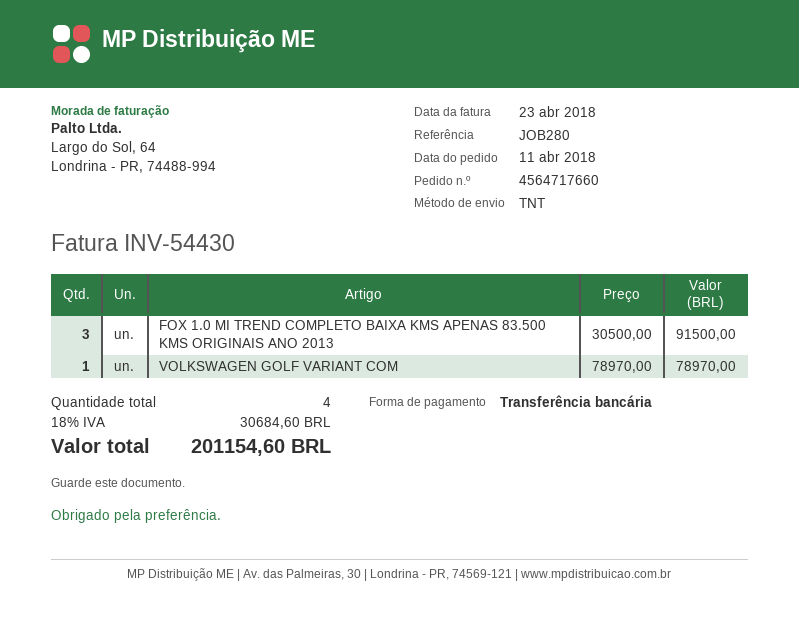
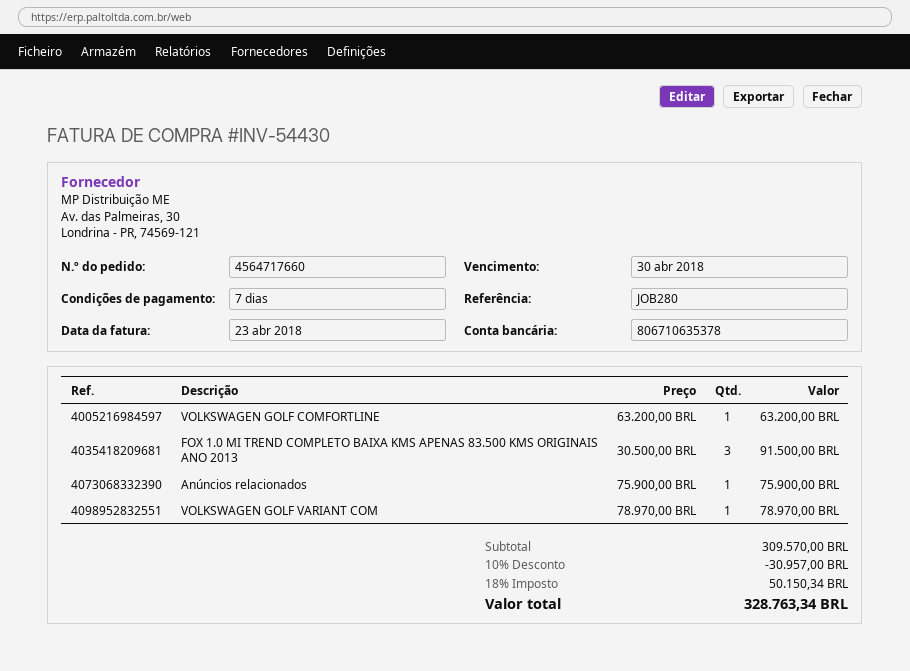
VOLKSWAGEN GOLF COMFORTLINE: none -> 1 x 63200.00 = 63200.00
Anúncios relacionados: none -> 1 x 75900.00 = 75900.00
discount: none -> 10% = 30957.00
tax: 18% = 30684.60 -> 18% = 50150.34
total: 201154.60 -> 328763.34

